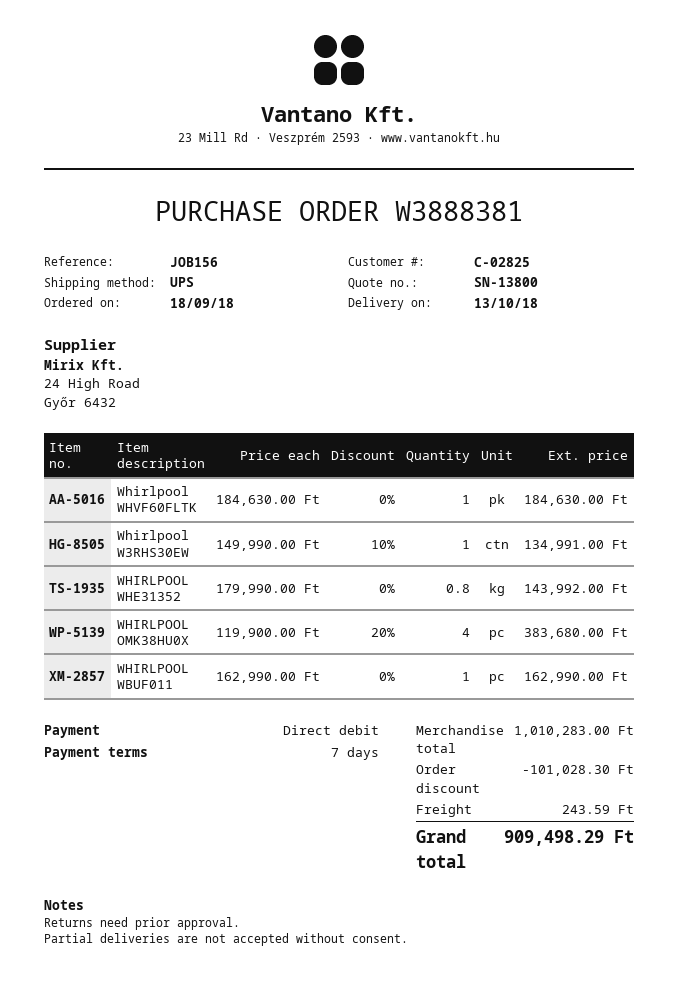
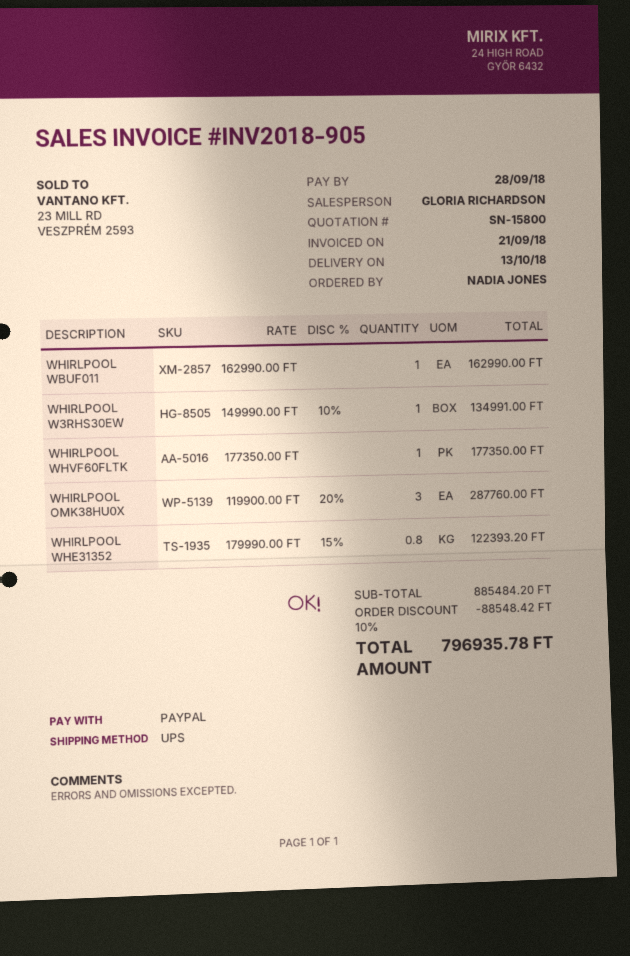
quote number: SN-13800 -> SN-15800
payment method: direct debit -> PayPal
Whirlpool WHVF60FLTK: 1 x 184630.00 = 184630.00 -> 1 x 177350.00 = 177350.00
WHIRLPOOL WHE31352: 0.8 x 179990.00 = 143992.00 -> 0.8 x 179990.00 - 15% = 122393.20
WHIRLPOOL OMK38HU0X: 4 x 119900.00 - 20% = 383680.00 -> 3 x 119900.00 - 20% = 287760.00
subtotal: 1010283.00 -> 885484.20
discount: 101028.30 -> 88548.42
shipping: 243.59 -> none
total: 909498.29 -> 796935.78

